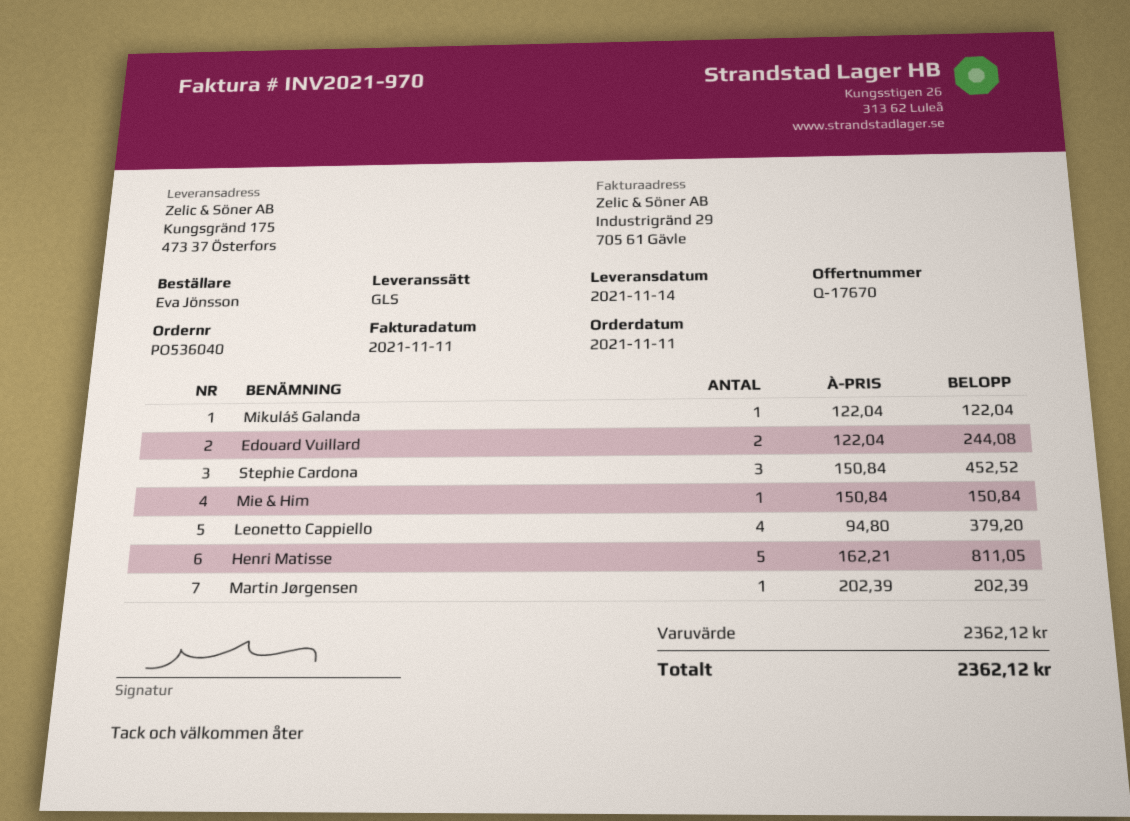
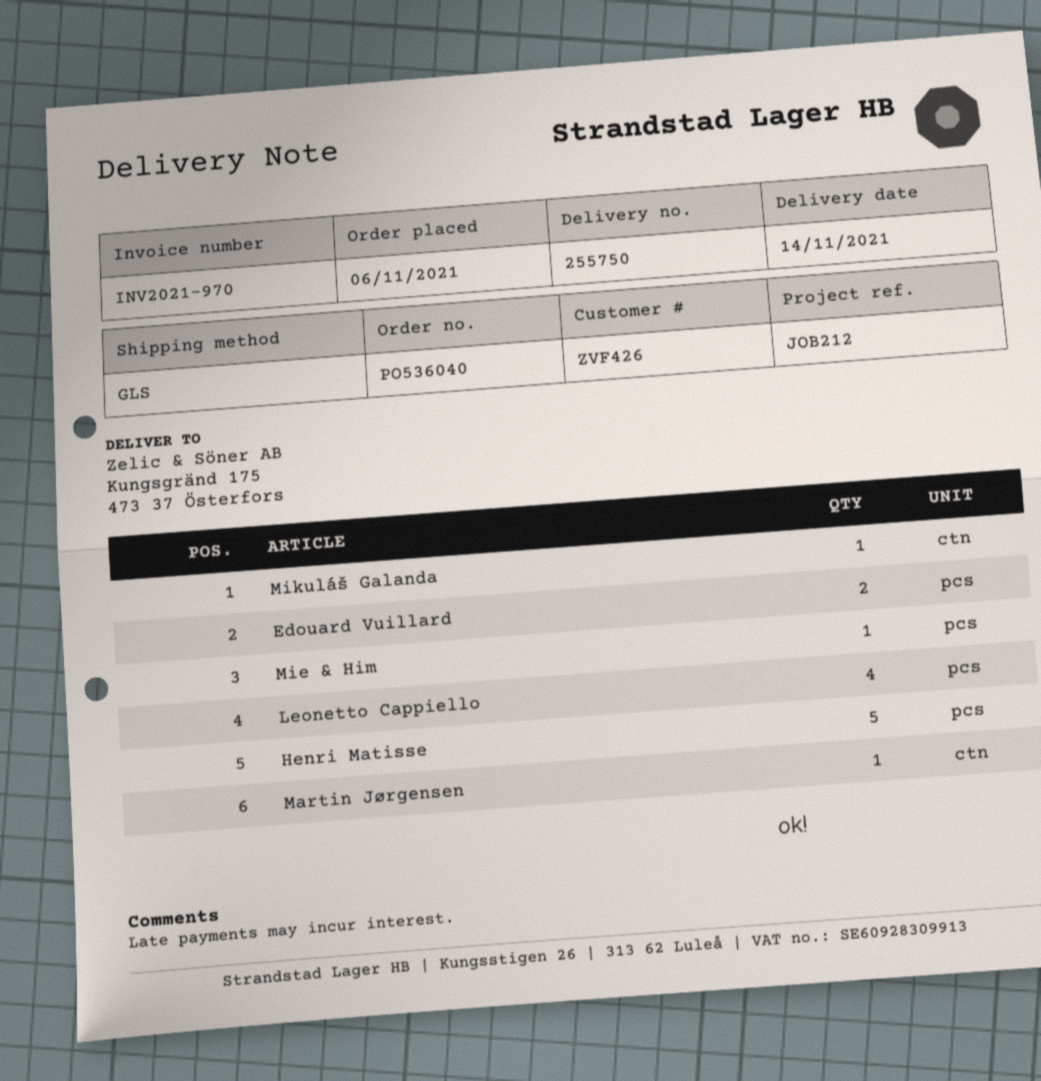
order date: 2021-11-11 -> 2021-11-06
Stephie Cardona: 3 -> none

